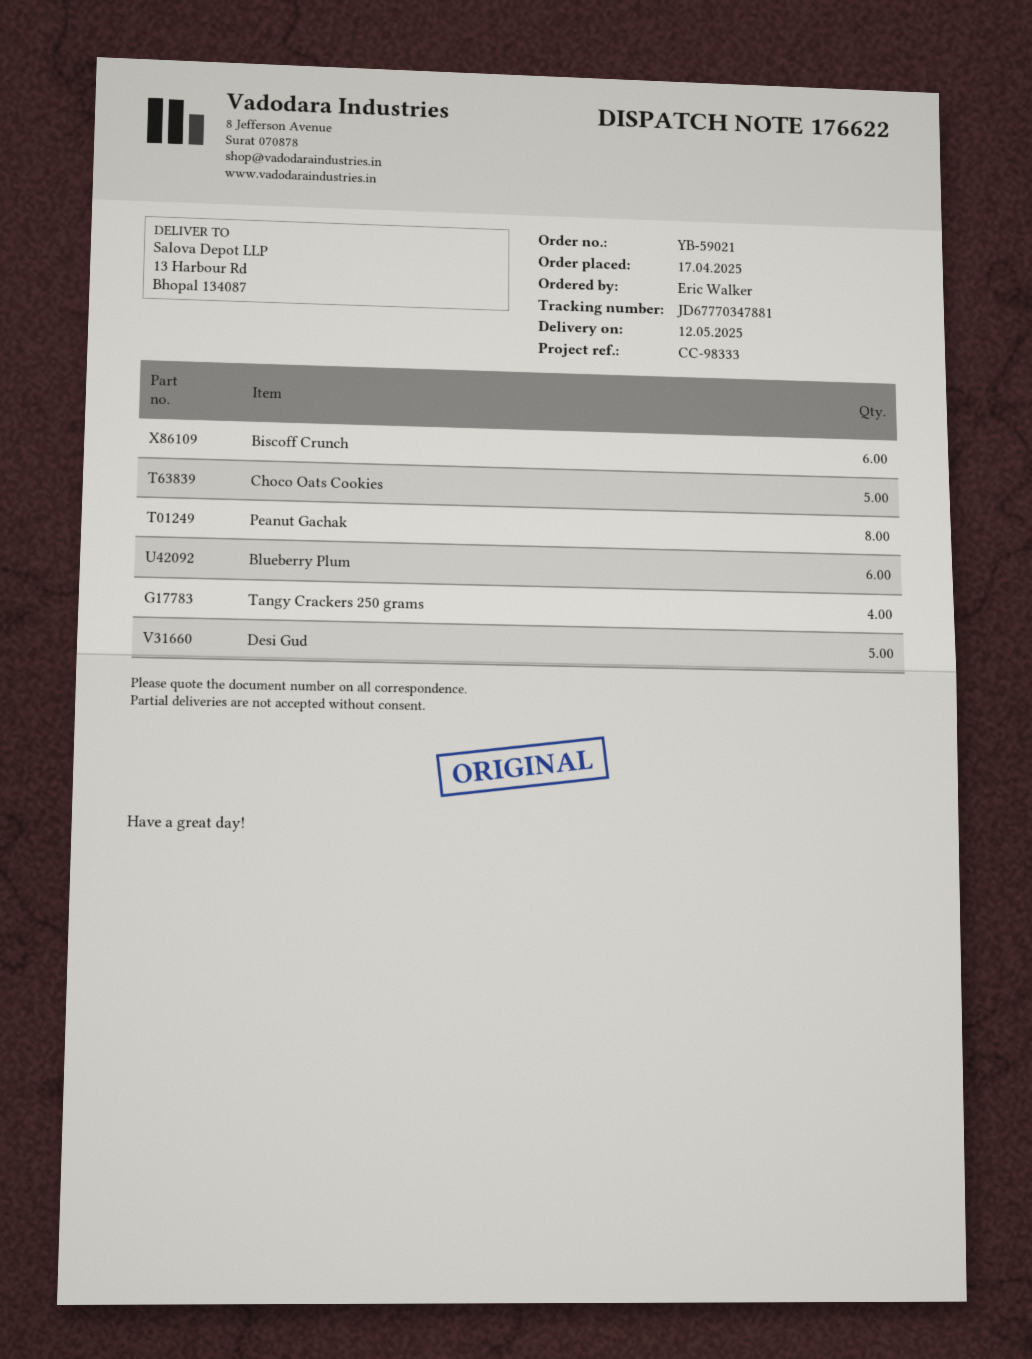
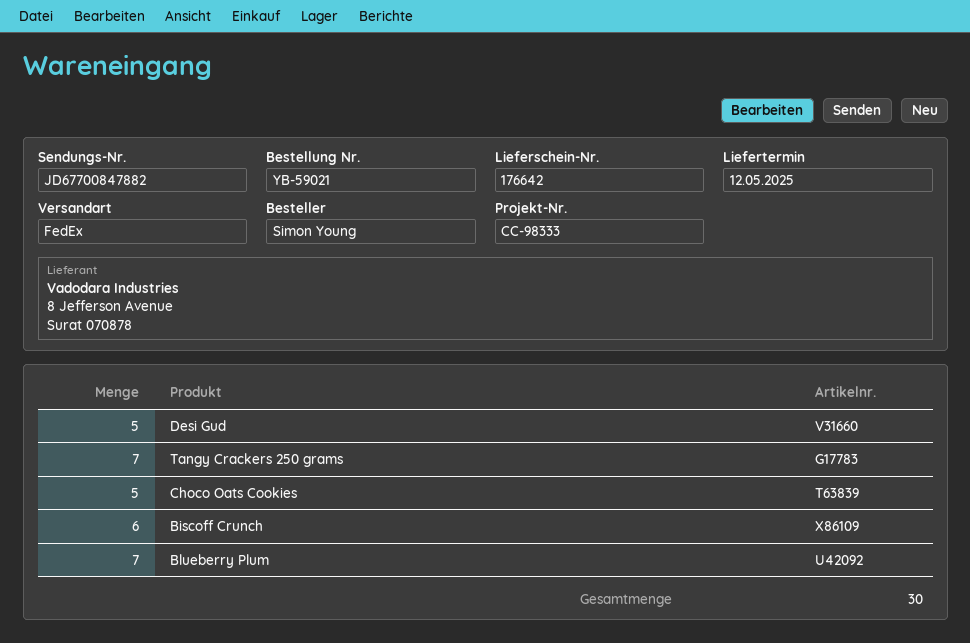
delivery note number: 176622 -> 176642
ordered by: Eric Walker -> Simon Young
tracking number: JD67770347881 -> JD67700847882
Peanut Gachak: 8 -> none
Blueberry Plum: 6 -> 7
Tangy Crackers 250 grams: 4 -> 7

